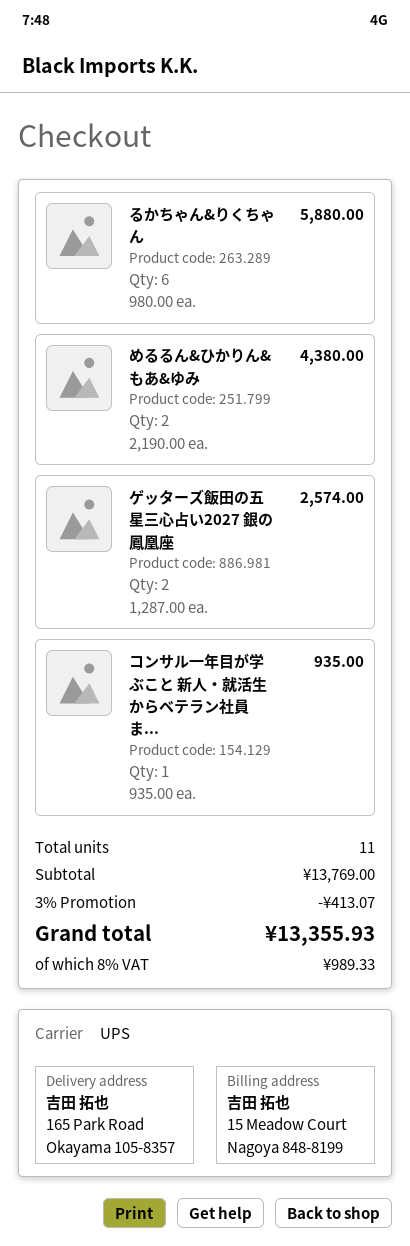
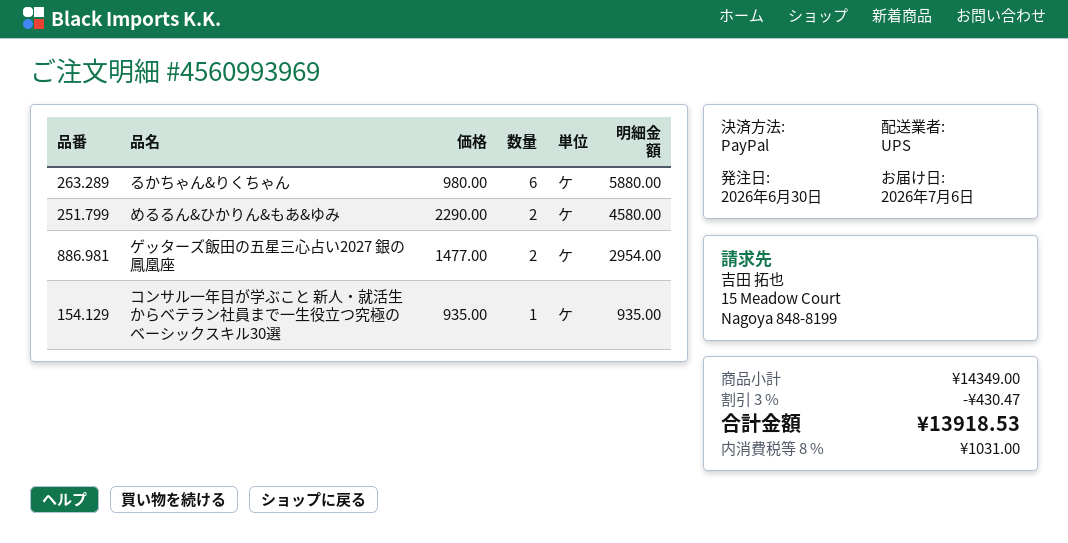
めるるん&ひかりん&もあ&ゆみ: 2 x 2190.00 = 4380.00 -> 2 x 2290.00 = 4580.00
ゲッターズ飯田の五星三心占い2027 銀の鳳凰座: 2 x 1287.00 = 2574.00 -> 2 x 1477.00 = 2954.00
subtotal: 13769.00 -> 14349.00
discount: 3% = 413.07 -> 3% = 430.47
tax: 8% = 989.33 -> 8% = 1031.00
total: 13355.93 -> 13918.53

